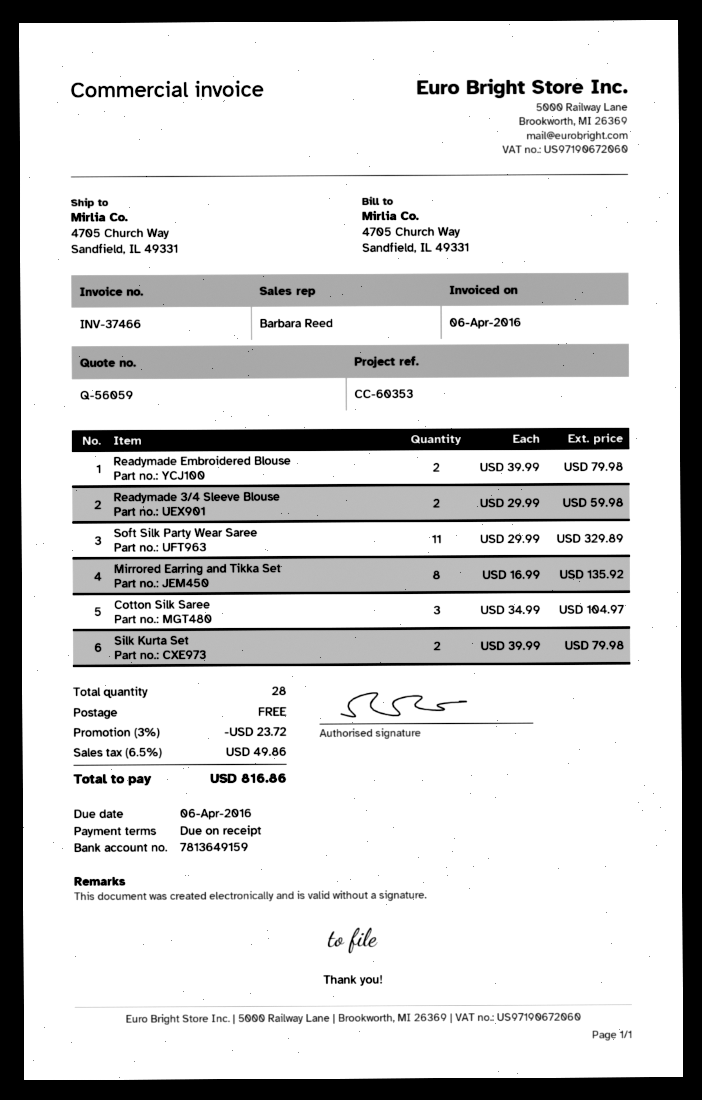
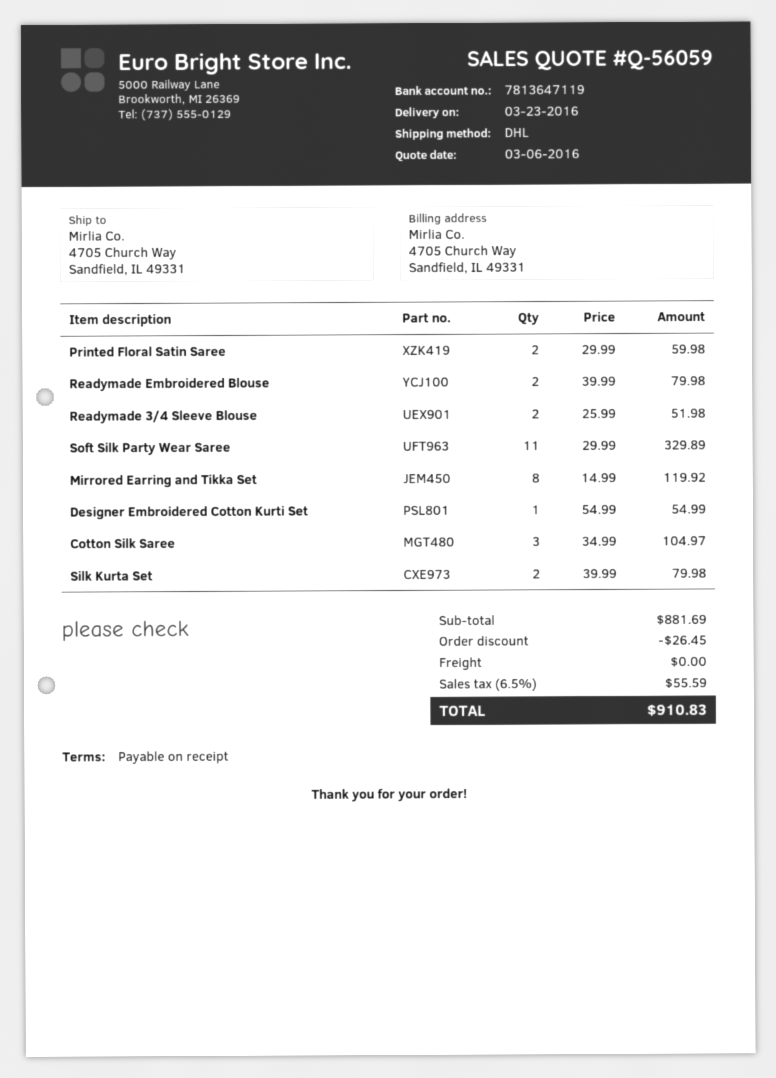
bank account: 7813649159 -> 7813647119
Readymade 3/4 Sleeve Blouse: 2 x 29.99 = 59.98 -> 2 x 25.99 = 51.98
Mirrored Earring and Tikka Set: 8 x 16.99 = 135.92 -> 8 x 14.99 = 119.92
Printed Floral Satin Saree: none -> 2 x 29.99 = 59.98
Designer Embroidered Cotton Kurti Set: none -> 1 x 54.99 = 54.99
discount: 23.72 -> 26.45
tax: 6.5% = 49.86 -> 6.5% = 55.59
total: 816.86 -> 910.83

